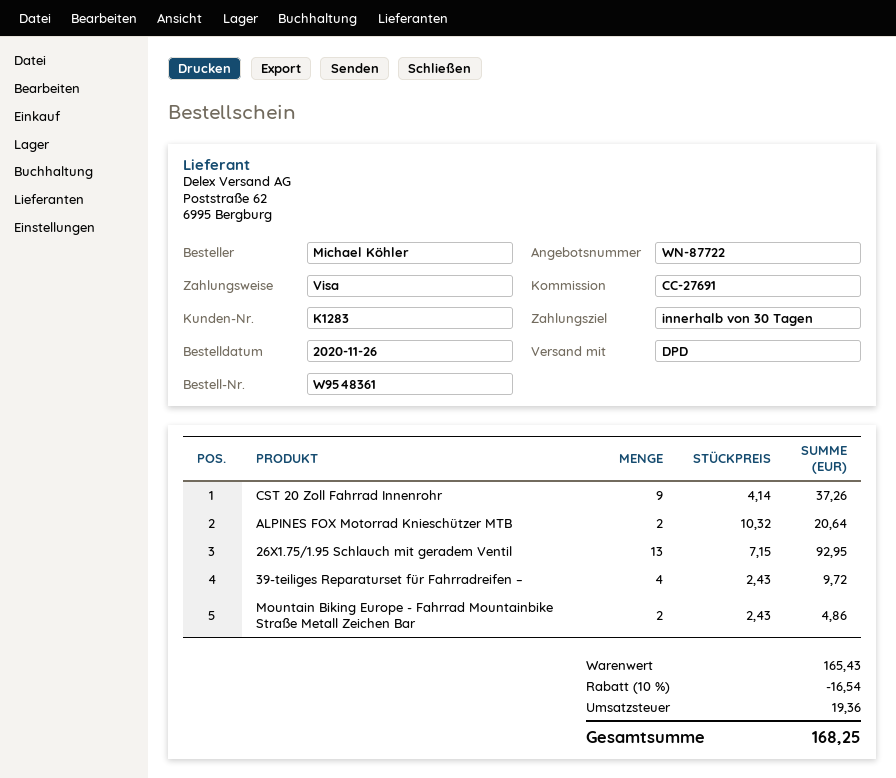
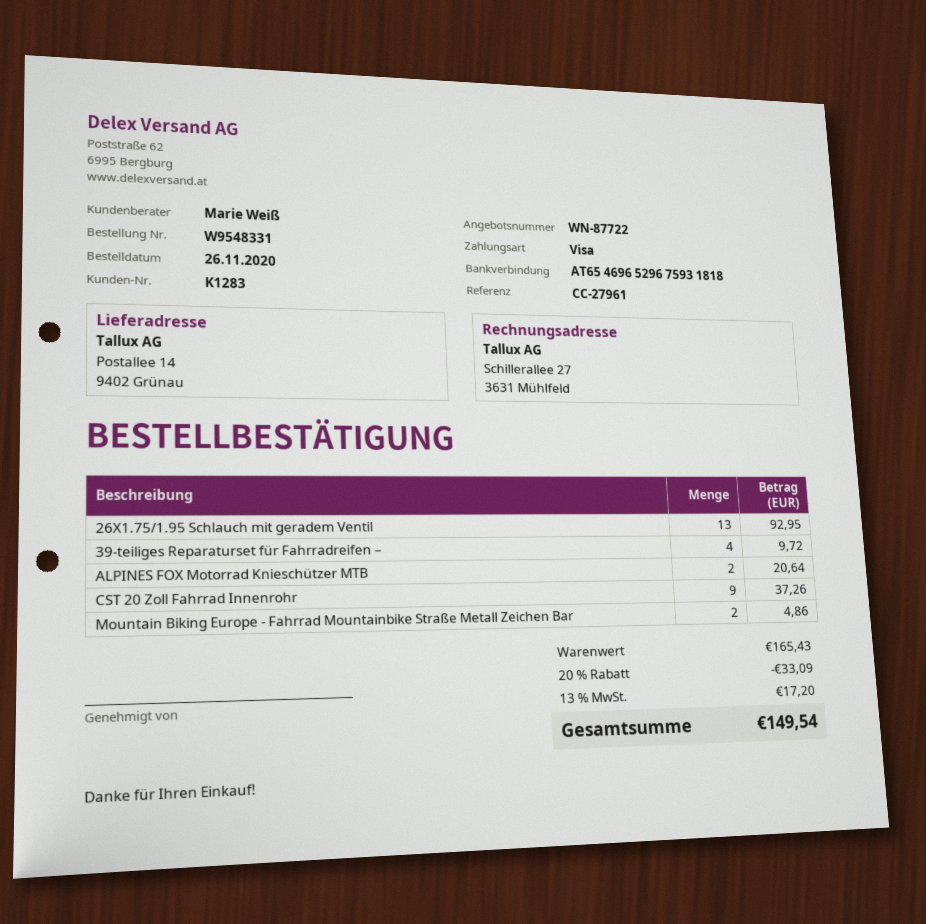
order number: W9548361 -> W9548331
reference: CC-27691 -> CC-27961
discount: 10% = 16.54 -> 20% = 33.09
tax: 19.36 -> 17.20
total: 168.25 -> 149.54

